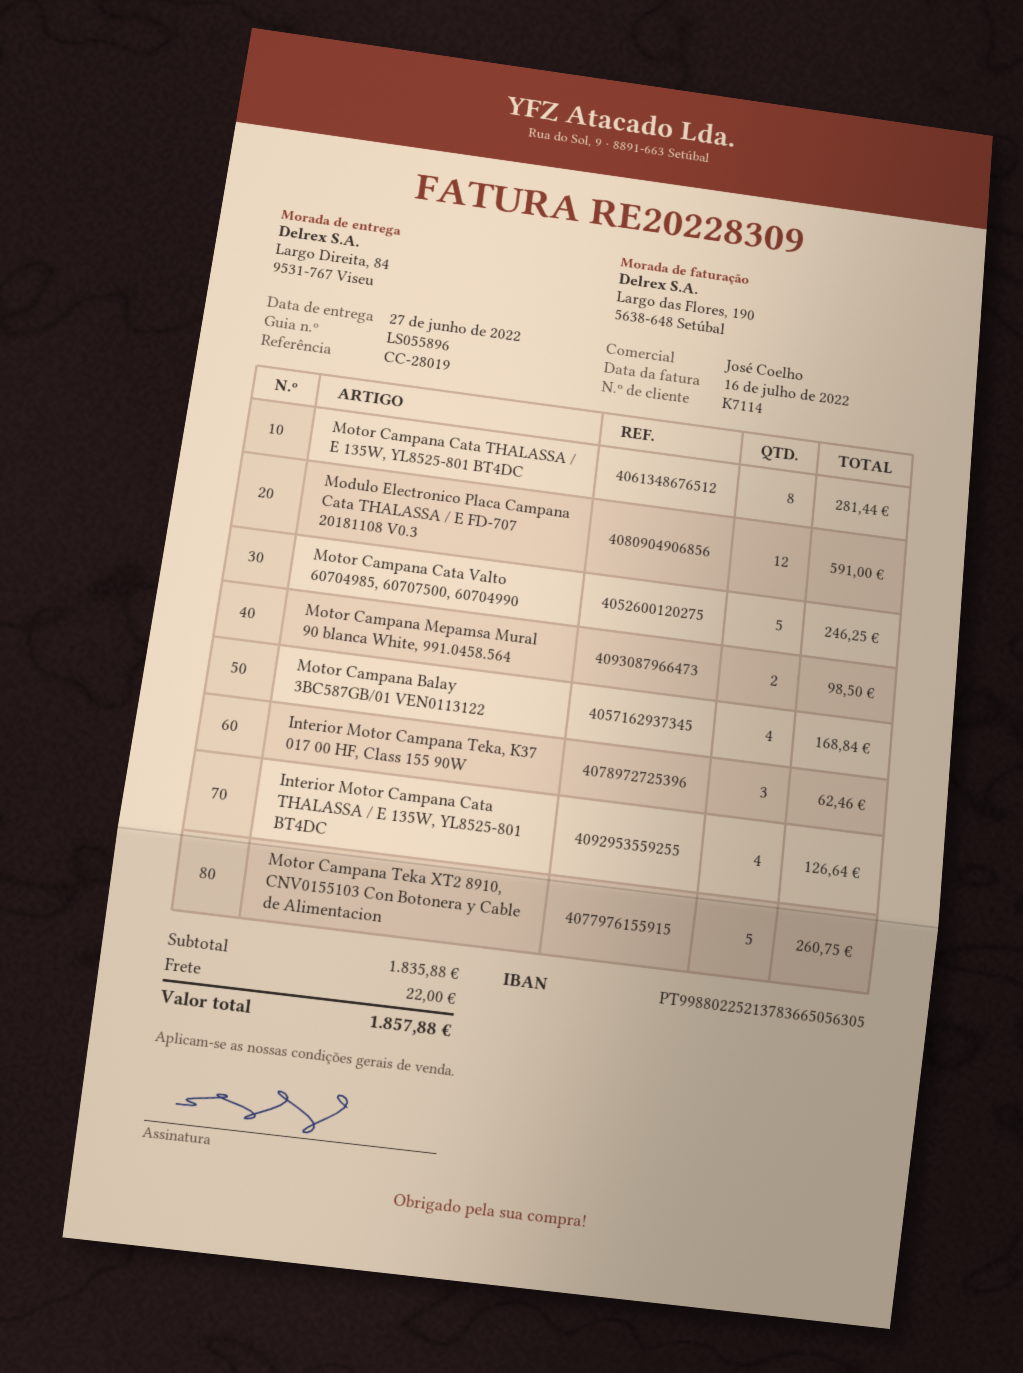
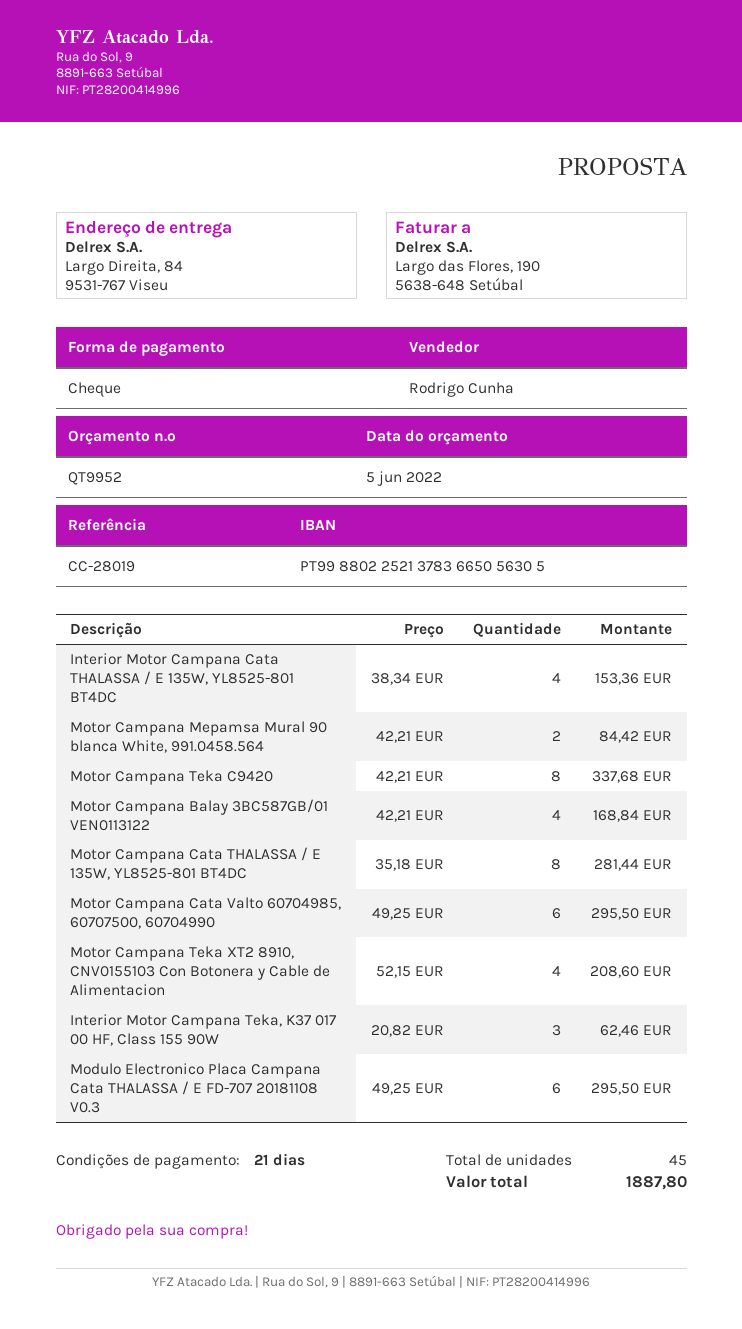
sales rep: José Coelho -> Rodrigo Cunha
Modulo Electronico Placa Campana Cata THALASSA / E FD-707 20181108 V0.3: 12 for 591.00 -> 6 for 295.50
Motor Campana Cata Valto 60704985, 60707500, 60704990: 5 for 246.25 -> 6 for 295.50
Motor Campana Mepamsa Mural 90 blanca White, 991.0458.564: 2 for 98.50 -> 2 for 84.42
Interior Motor Campana Cata THALASSA / E 135W, YL8525-801 BT4DC: 4 for 126.64 -> 4 for 153.36
Motor Campana Teka XT2 8910, CNV0155103 Con Botonera y Cable de Alimentacion: 5 for 260.75 -> 4 for 208.60
Motor Campana Teka C9420: none -> 8 for 337.68
shipping: 22.00 -> none
total: 1857.88 -> 1887.80

